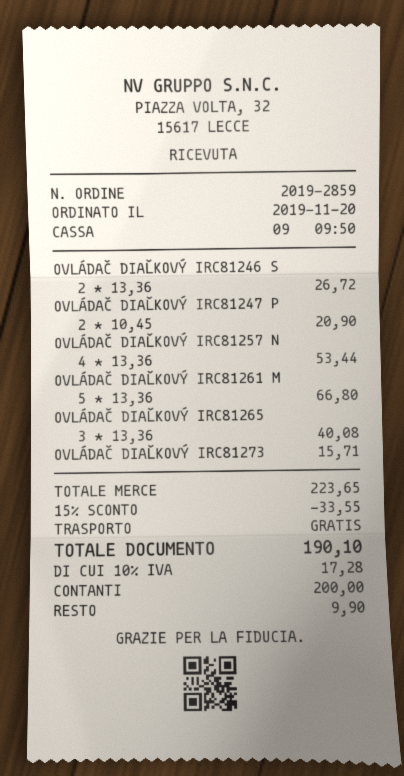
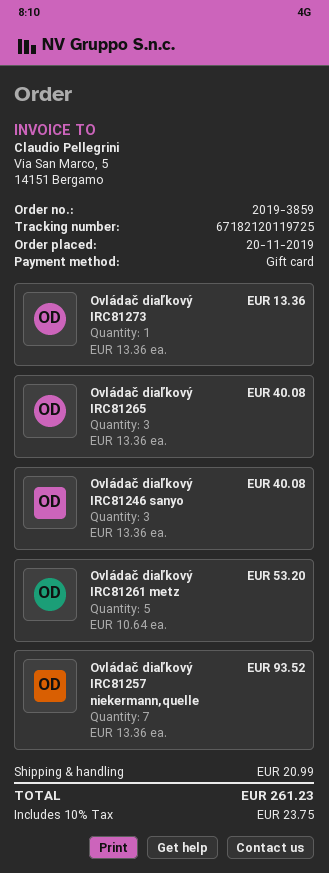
order number: 2019-2859 -> 2019-3859
payment method: cash -> gift card
OVLÁDAČ DIAĽKOVÝ IRC81246 S: 2 x 13.36 = 26.72 -> 3 x 13.36 = 40.08
OVLÁDAČ DIAĽKOVÝ IRC81247 P: 2 x 10.45 = 20.90 -> none
OVLÁDAČ DIAĽKOVÝ IRC81257 N: 4 x 13.36 = 53.44 -> 7 x 13.36 = 93.52
OVLÁDAČ DIAĽKOVÝ IRC81261 M: 5 x 13.36 = 66.80 -> 5 x 10.64 = 53.20
OVLÁDAČ DIAĽKOVÝ IRC81273: 1 x 15.71 = 15.71 -> 1 x 13.36 = 13.36
discount: 15% = 33.55 -> none
shipping: 0.00 -> 20.99
tax: 10% = 17.28 -> 10% = 23.75
total: 190.10 -> 261.23

